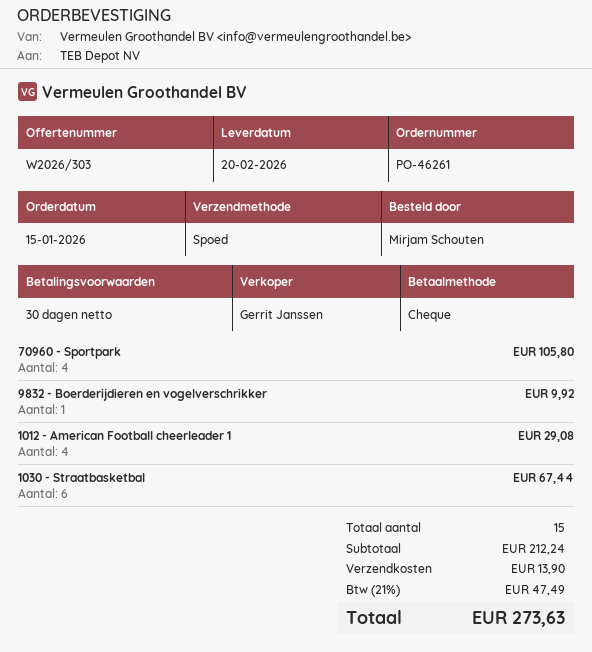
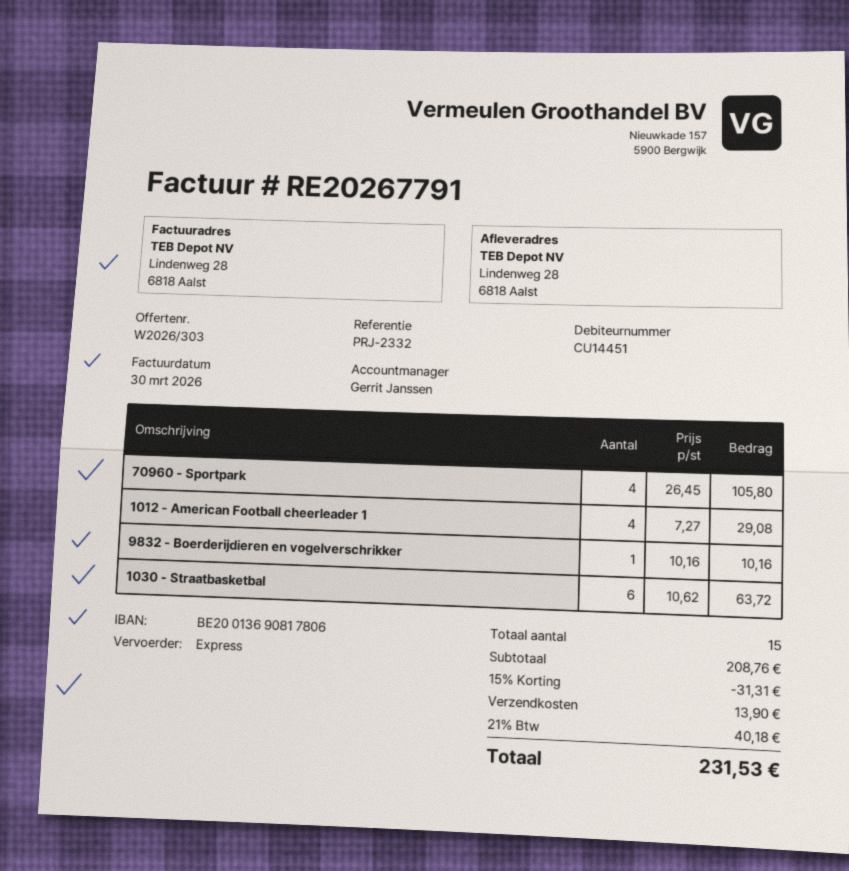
9832 - Boerderijdieren en vogelverschrikker: 1 for 9.92 -> 1 for 10.16
1030 - Straatbasketbal: 6 for 67.44 -> 6 for 63.72
subtotal: 212.24 -> 208.76
discount: none -> 15% = 31.31
tax: 21% = 47.49 -> 21% = 40.18
total: 273.63 -> 231.53

